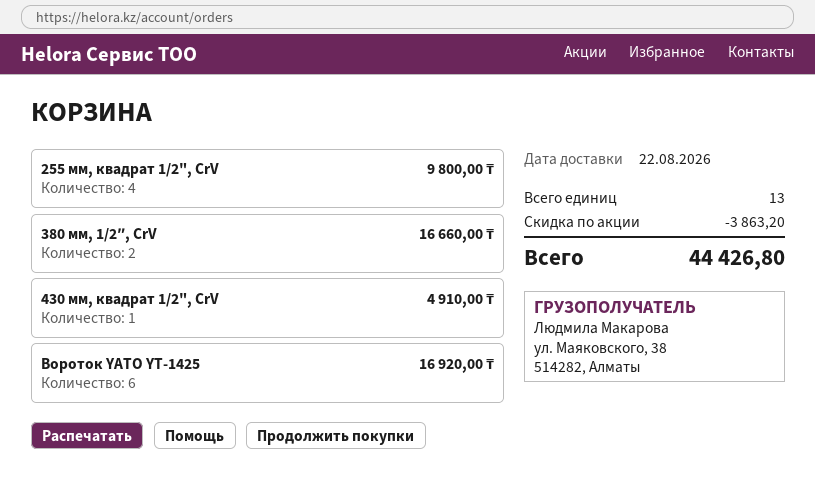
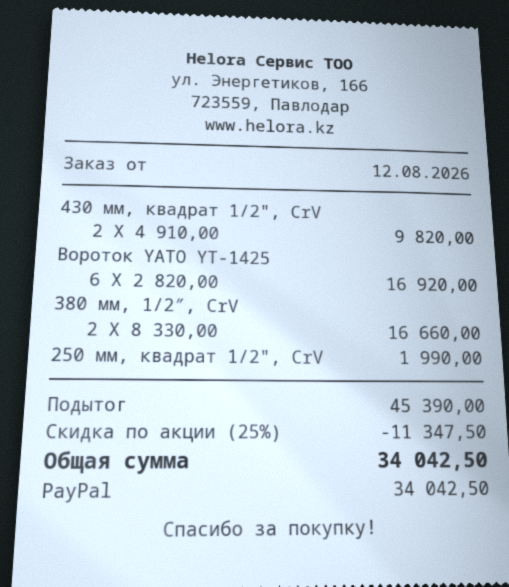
255 мм, квадрат 1/2", CrV: 4 for 9800.00 -> none
430 мм, квадрат 1/2", CrV: 1 for 4910.00 -> 2 for 9820.00
250 мм, квадрат 1/2", CrV: none -> 1 for 1990.00
discount: 3863.20 -> 11347.50
total: 44426.80 -> 34042.50

